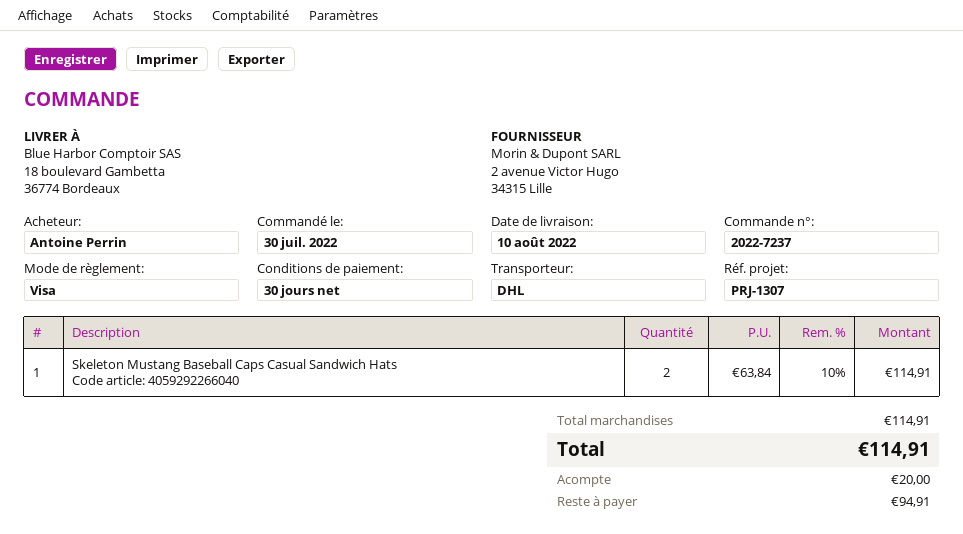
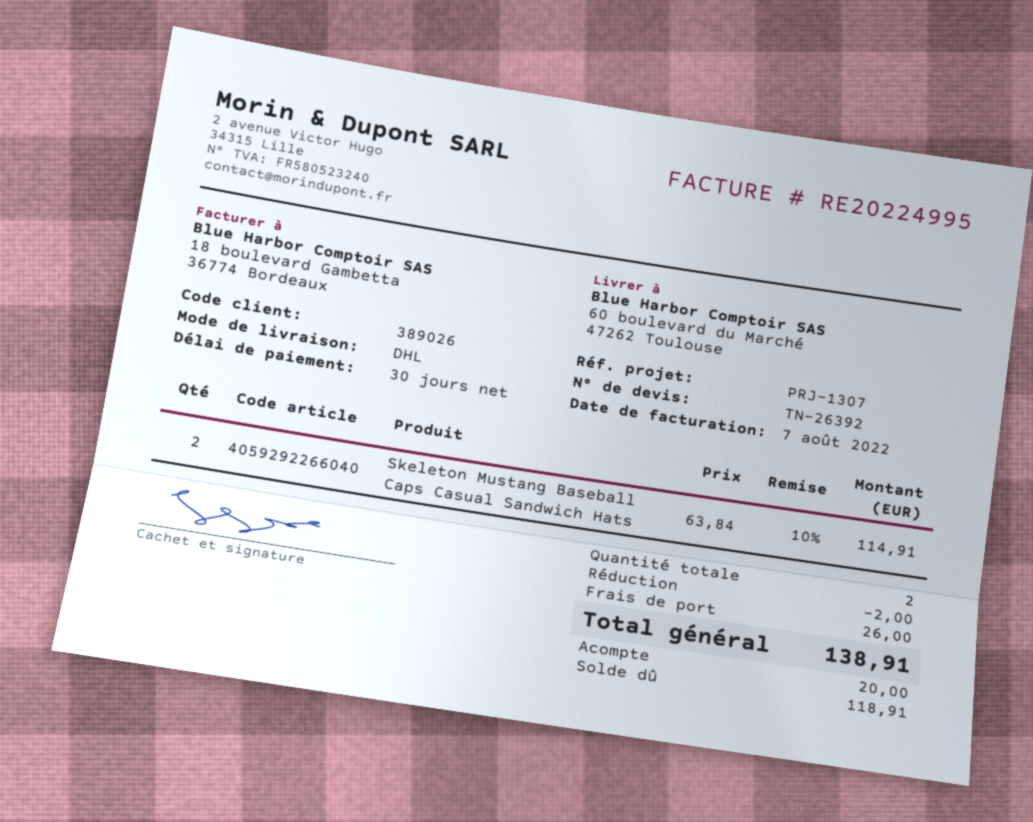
ship to: 18 boulevard Gambetta, 36774 Bordeaux -> 60 boulevard du Marché, 47262 Toulouse
discount: none -> 2.00
shipping: none -> 26.00
total: 114.91 -> 138.91
balance: 94.91 -> 118.91

